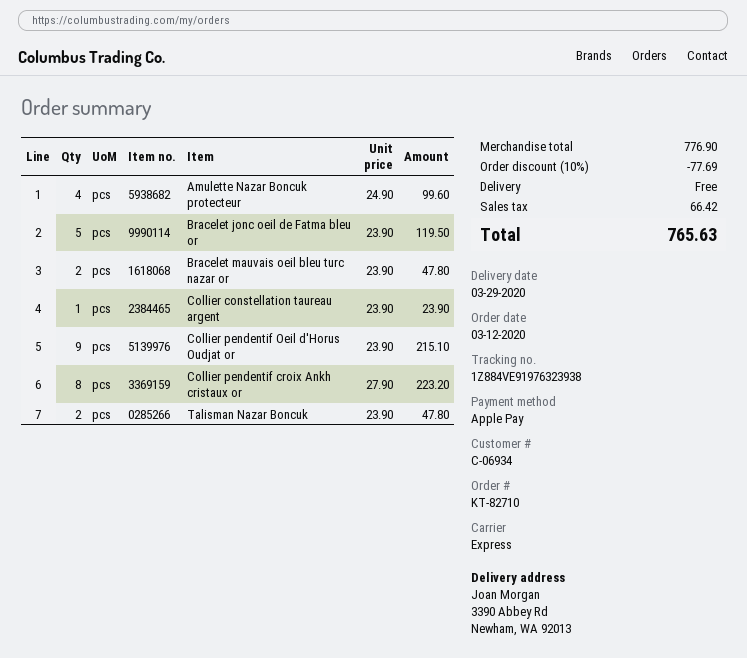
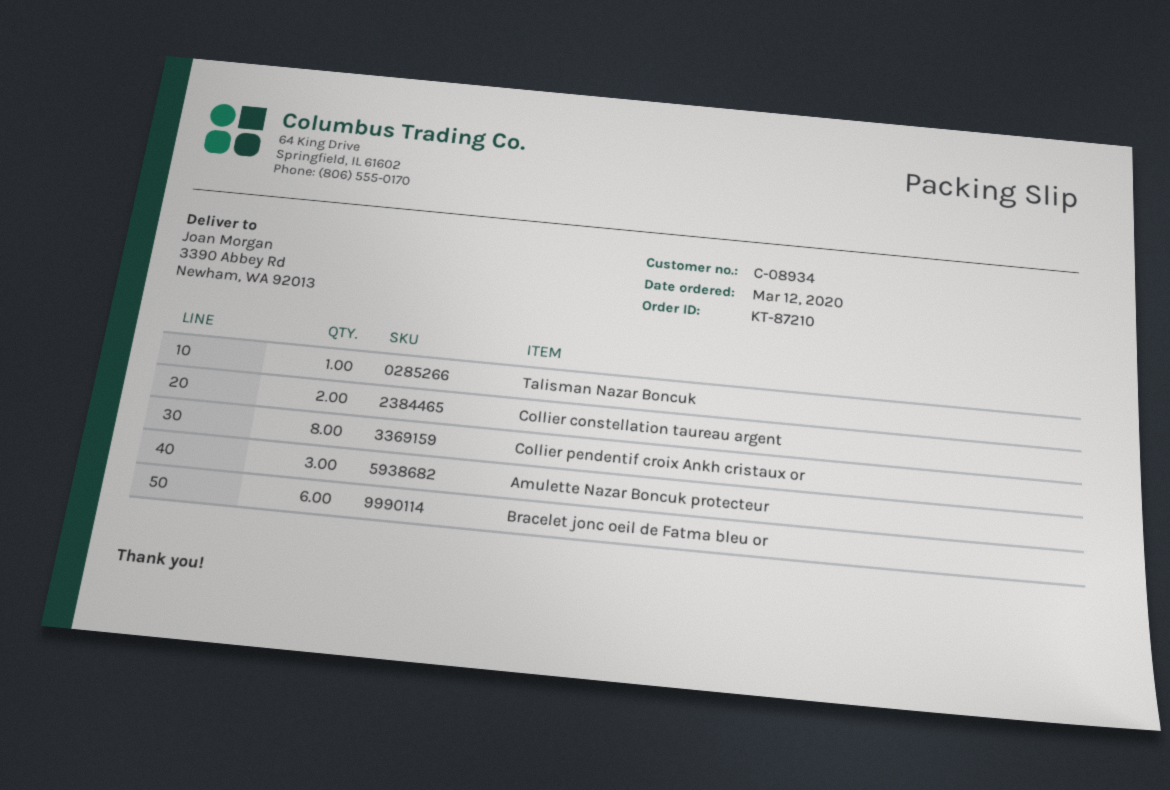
order number: KT-82710 -> KT-87210
customer number: C-06934 -> C-08934
Amulette Nazar Boncuk protecteur: 4 -> 3
Bracelet jonc oeil de Fatma bleu or: 5 -> 6
Bracelet mauvais oeil bleu turc nazar or: 2 -> none
Collier constellation taureau argent: 1 -> 2
Collier pendentif Oeil d'Horus Oudjat or: 9 -> none
Talisman Nazar Boncuk: 2 -> 1

